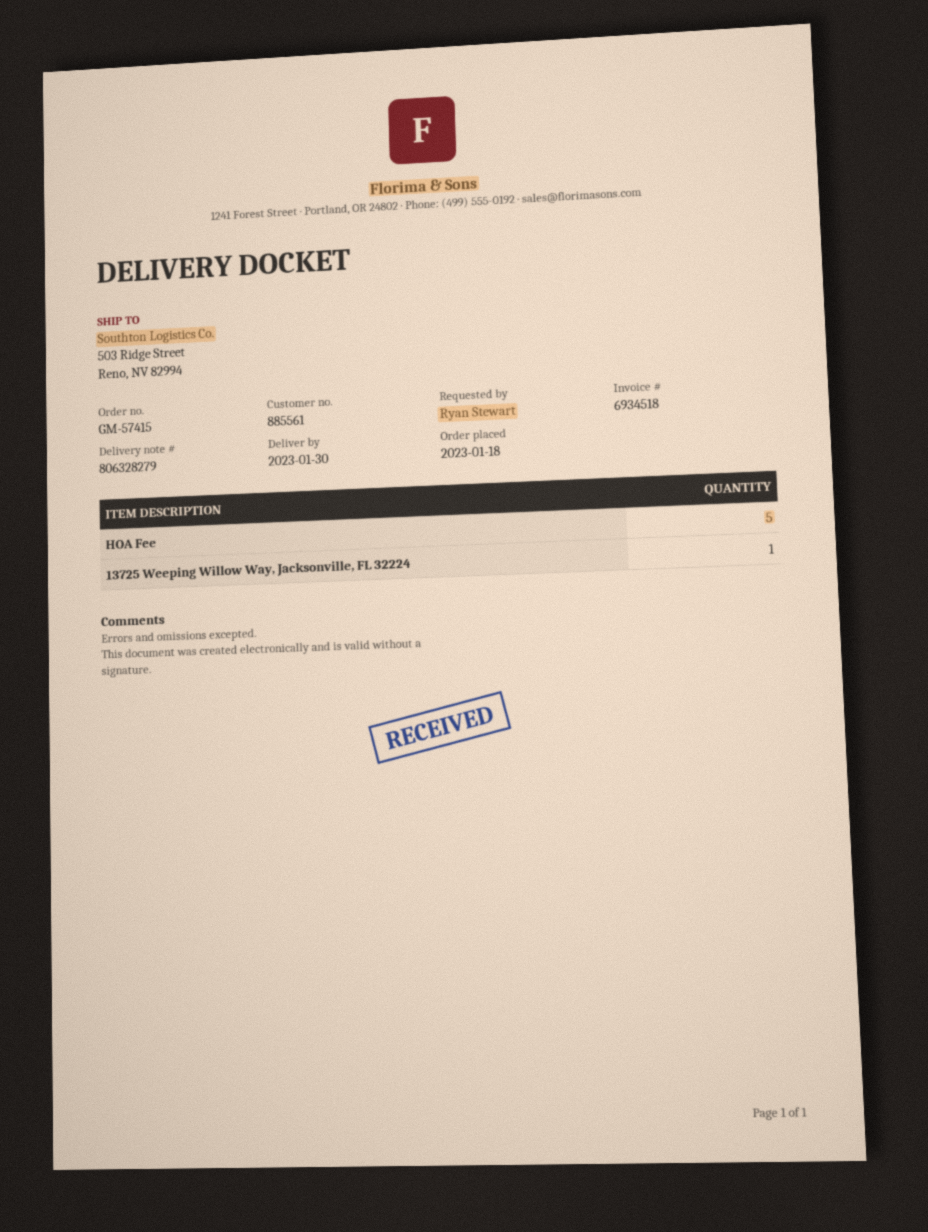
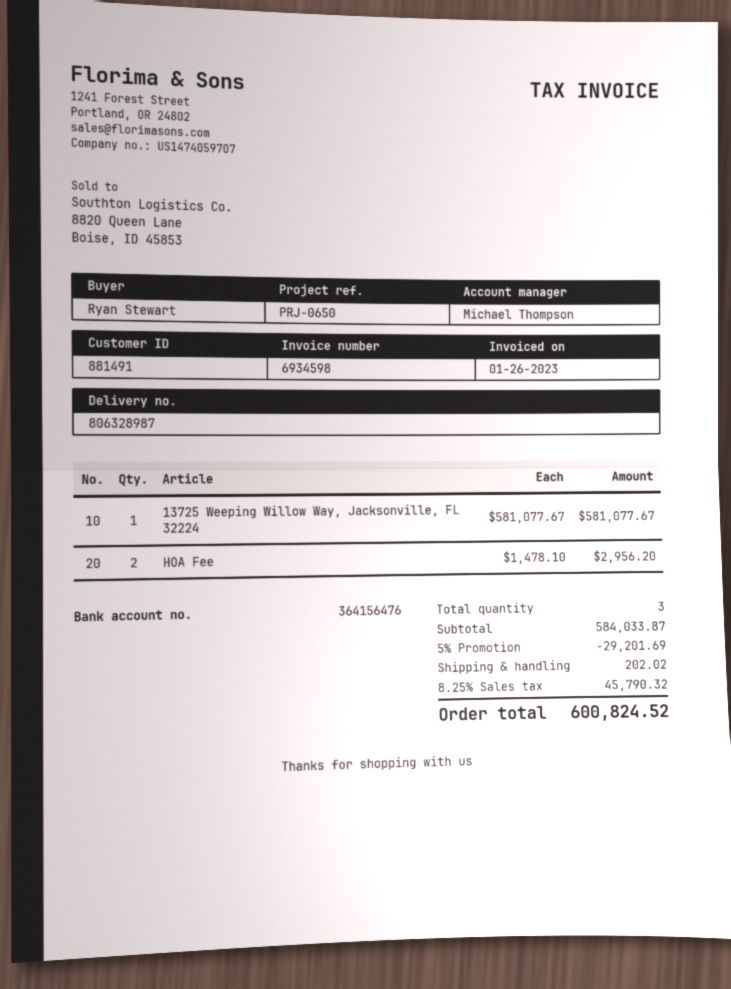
delivery note number: 806328279 -> 806328987
invoice number: 6934518 -> 6934598
customer number: 885561 -> 881491
HOA Fee: 5 -> 2

